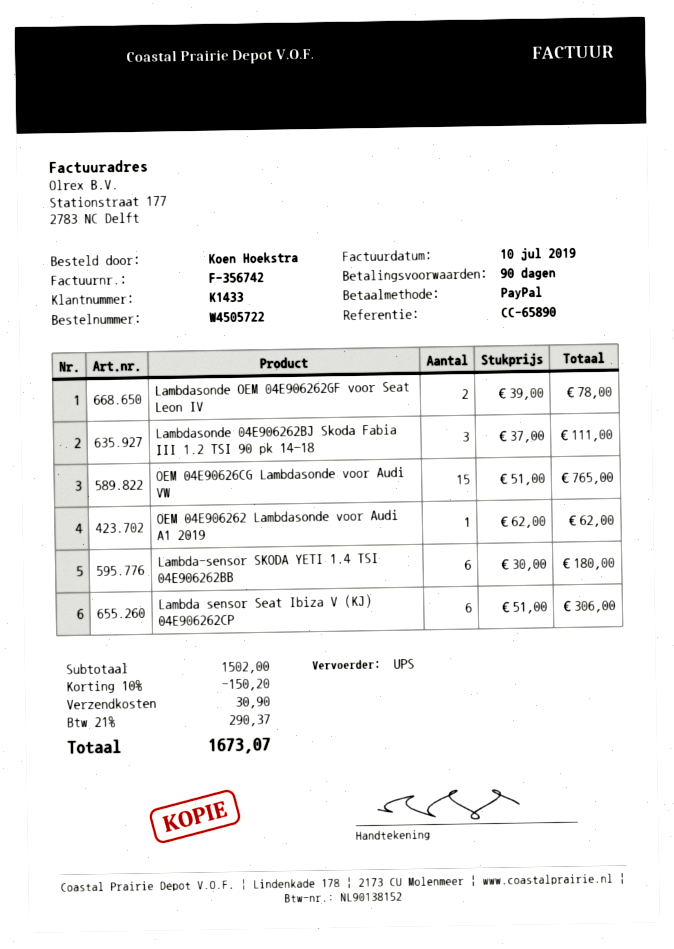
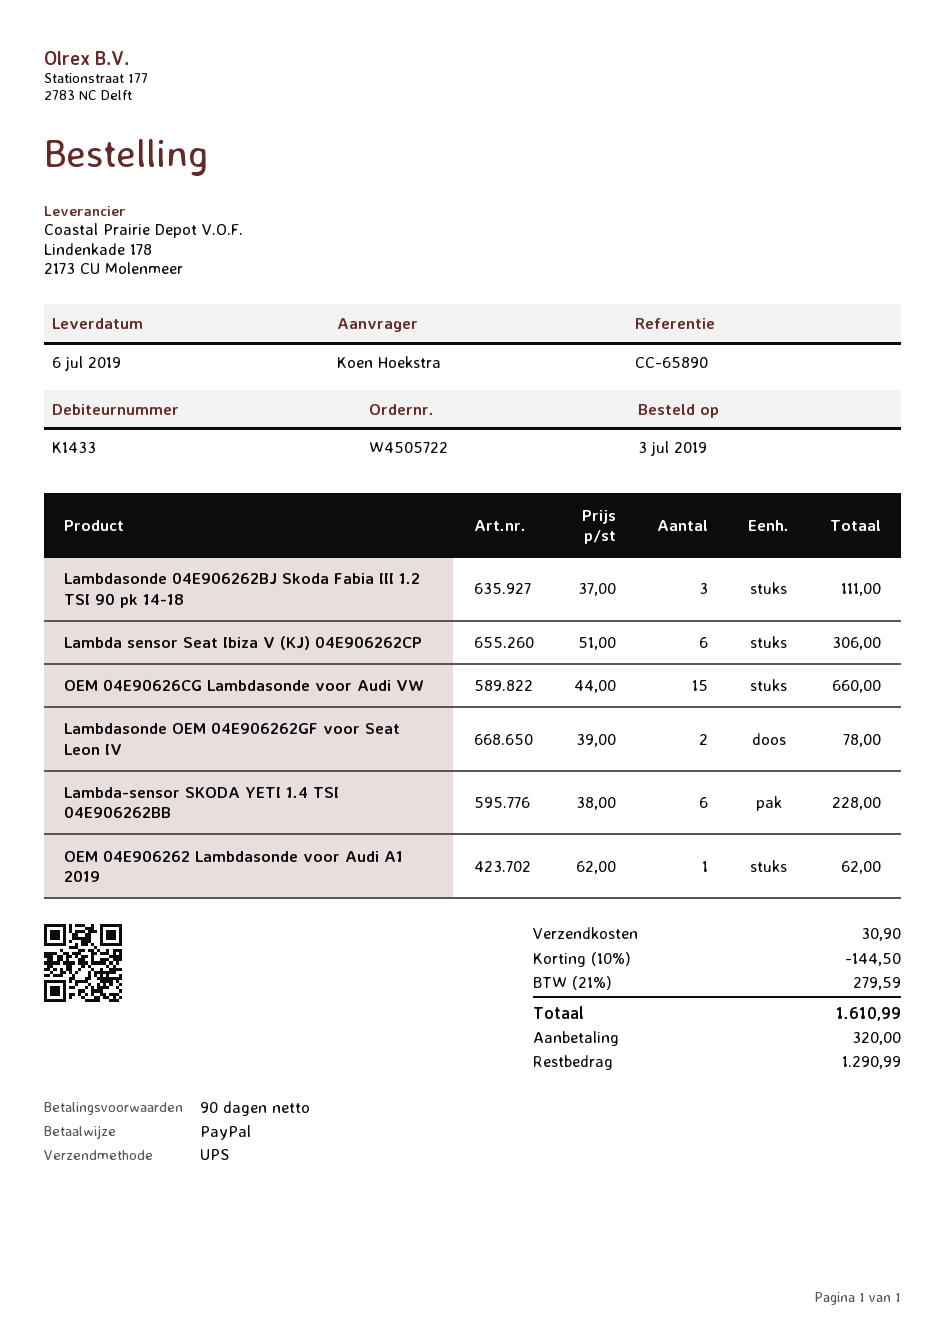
OEM 04E90626CG Lambdasonde voor Audi VW: 15 x 51.00 = 765.00 -> 15 x 44.00 = 660.00
Lambda-sensor SKODA YETI 1.4 TSI 04E906262BB: 6 x 30.00 = 180.00 -> 6 x 38.00 = 228.00
discount: 10% = 150.20 -> 10% = 144.50
tax: 21% = 290.37 -> 21% = 279.59
total: 1673.07 -> 1610.99

